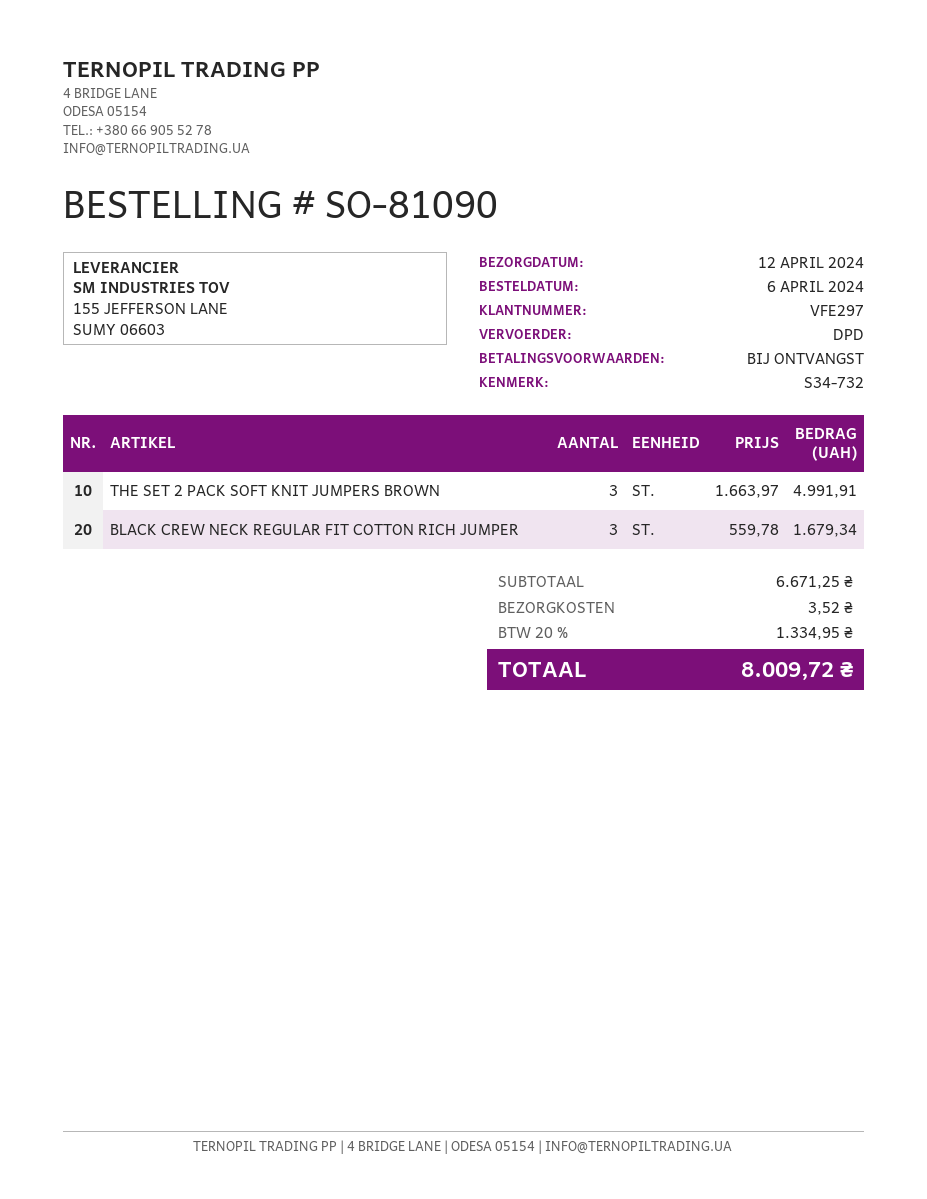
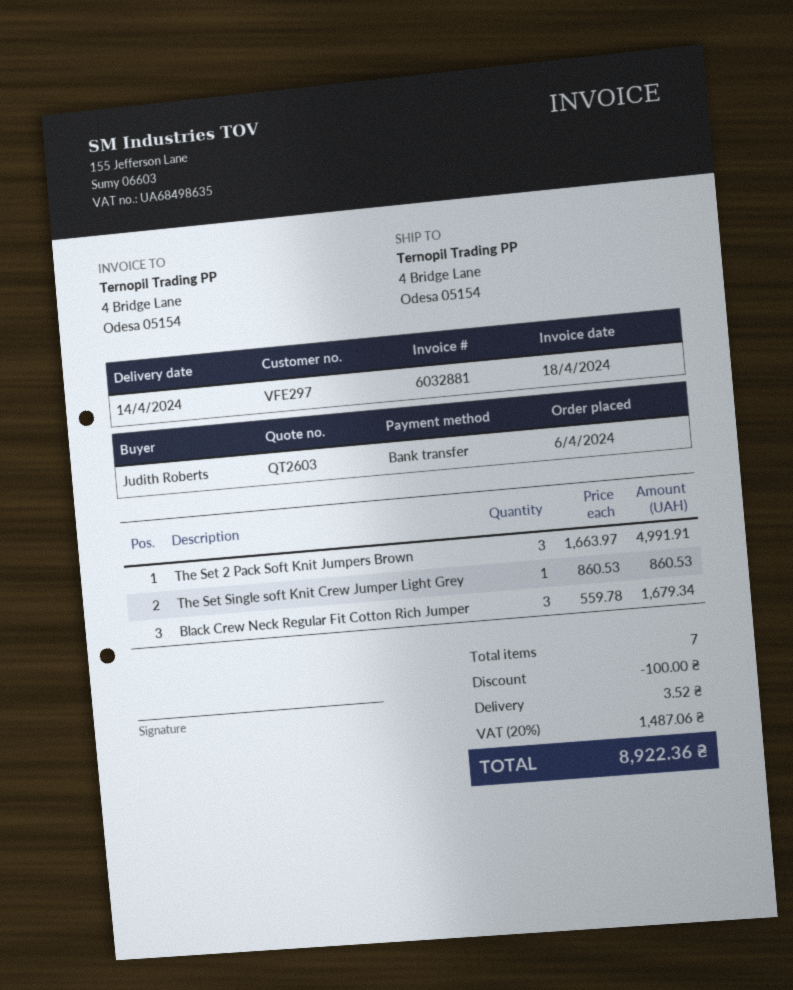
delivery date: 2024-04-12 -> 2024-04-14
The Set Single soft Knit Crew Jumper Light Grey: none -> 1 x 860.53 = 860.53
discount: none -> 100.00
tax: 20% = 1334.95 -> 20% = 1487.06
total: 8009.72 -> 8922.36

